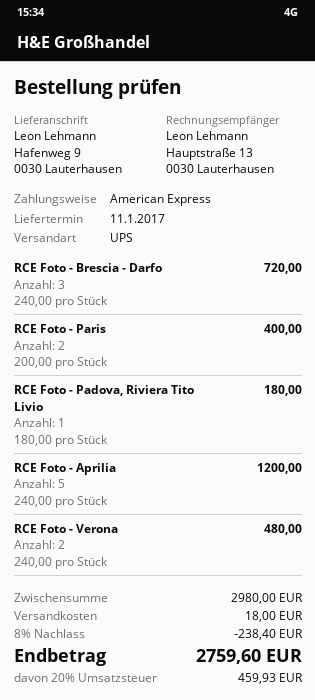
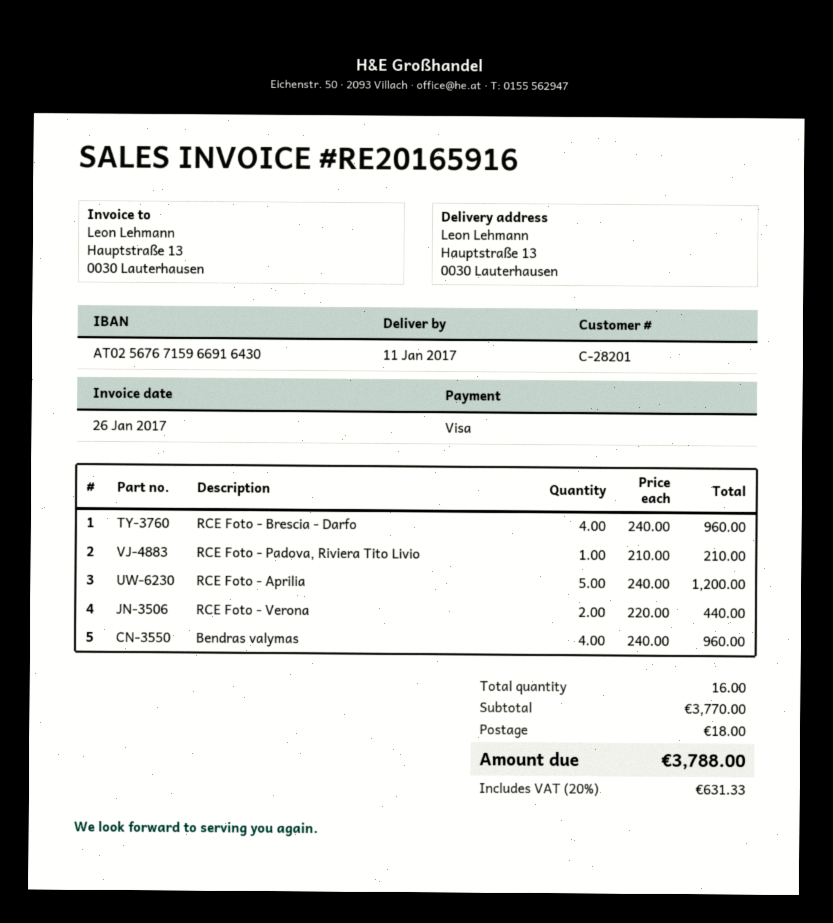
payment method: American Express -> Visa
ship to: Hafenweg 9, 0030 Lauterhausen -> Hauptstraße 13, 0030 Lauterhausen
RCE Foto - Brescia - Darfo: 3 x 240.00 = 720.00 -> 4 x 240.00 = 960.00
RCE Foto - Paris: 2 x 200.00 = 400.00 -> none
RCE Foto - Padova, Riviera Tito Livio: 1 x 180.00 = 180.00 -> 1 x 210.00 = 210.00
RCE Foto - Verona: 2 x 240.00 = 480.00 -> 2 x 220.00 = 440.00
Bendras valymas: none -> 4 x 240.00 = 960.00
subtotal: 2980.00 -> 3770.00
discount: 8% = 238.40 -> none
tax: 20% = 459.93 -> 20% = 631.33
total: 2759.60 -> 3788.00

